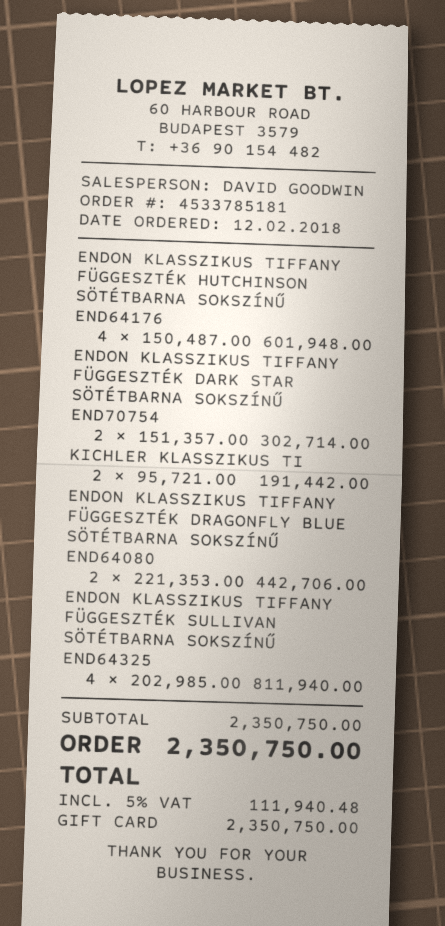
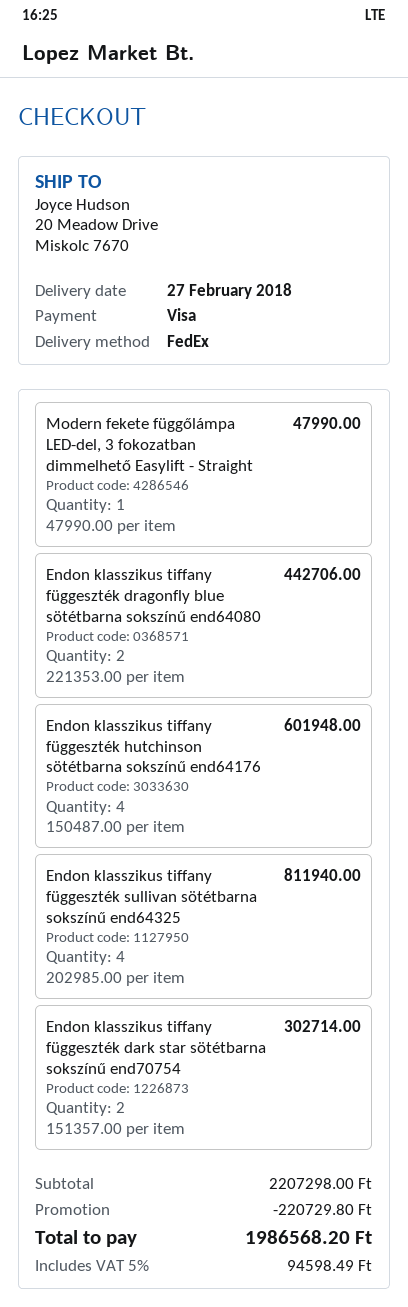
payment method: gift card -> Visa
KICHLER KLASSZIKUS TI: 2 x 95721.00 = 191442.00 -> none
Modern fekete függőlámpa LED-del, 3 fokozatban dimmelhető Easylift - Straight: none -> 1 x 47990.00 = 47990.00
subtotal: 2350750.00 -> 2207298.00
discount: none -> 220729.80
tax: 5% = 111940.48 -> 5% = 94598.49
total: 2350750.00 -> 1986568.20

